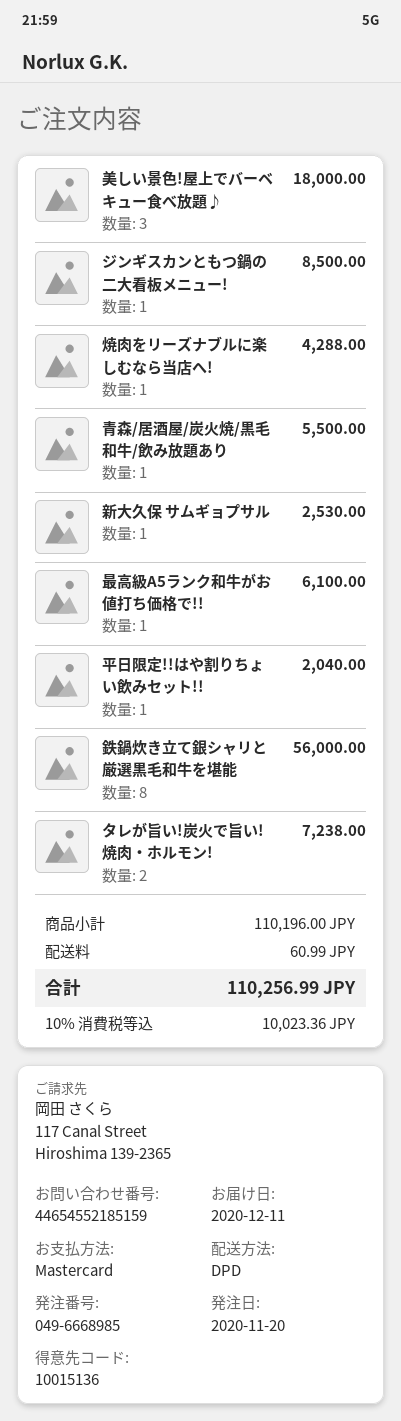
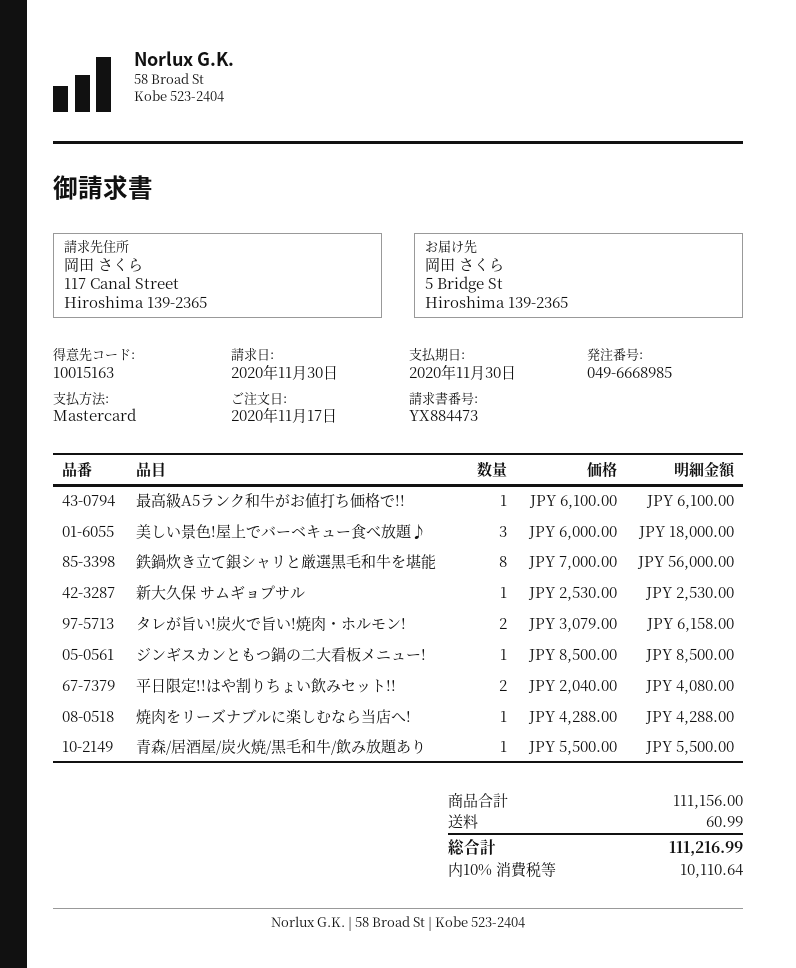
order date: 2020-11-20 -> 2020-11-17
customer number: 10015136 -> 10015163
平日限定!!はや割りちょい飲みセット!!: 1 for 2040.00 -> 2 for 4080.00
タレが旨い!炭火で旨い!焼肉・ホルモン!: 2 for 7238.00 -> 2 for 6158.00
subtotal: 110196.00 -> 111156.00
tax: 10% = 10023.36 -> 10% = 10110.64
total: 110256.99 -> 111216.99

